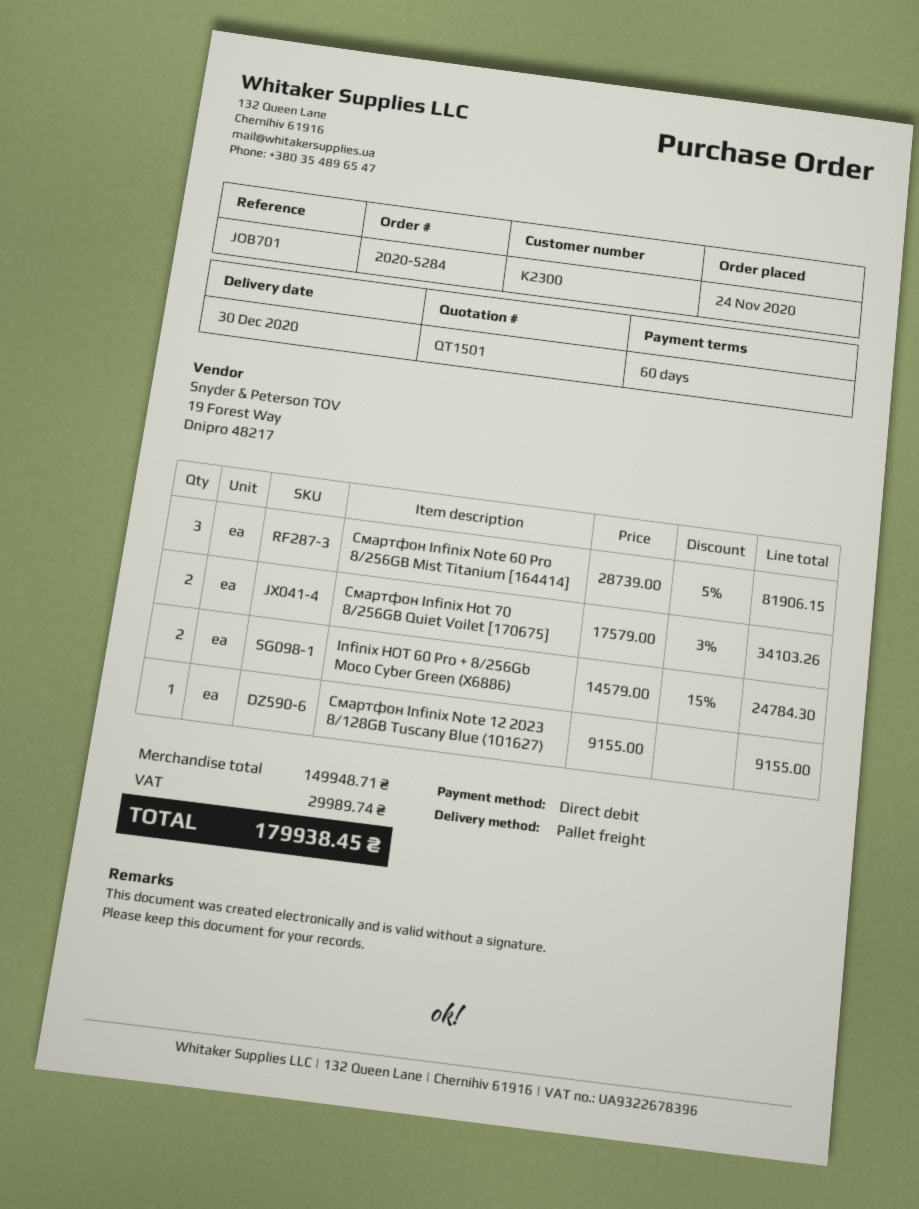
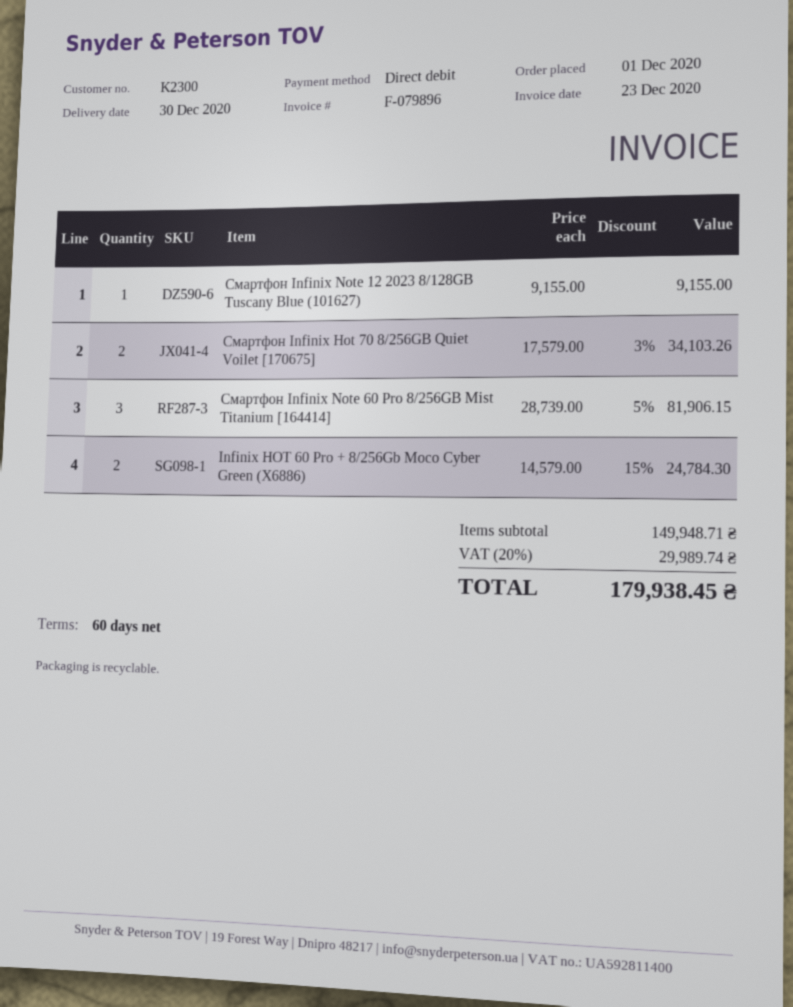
order date: 2020-11-24 -> 2020-12-01

